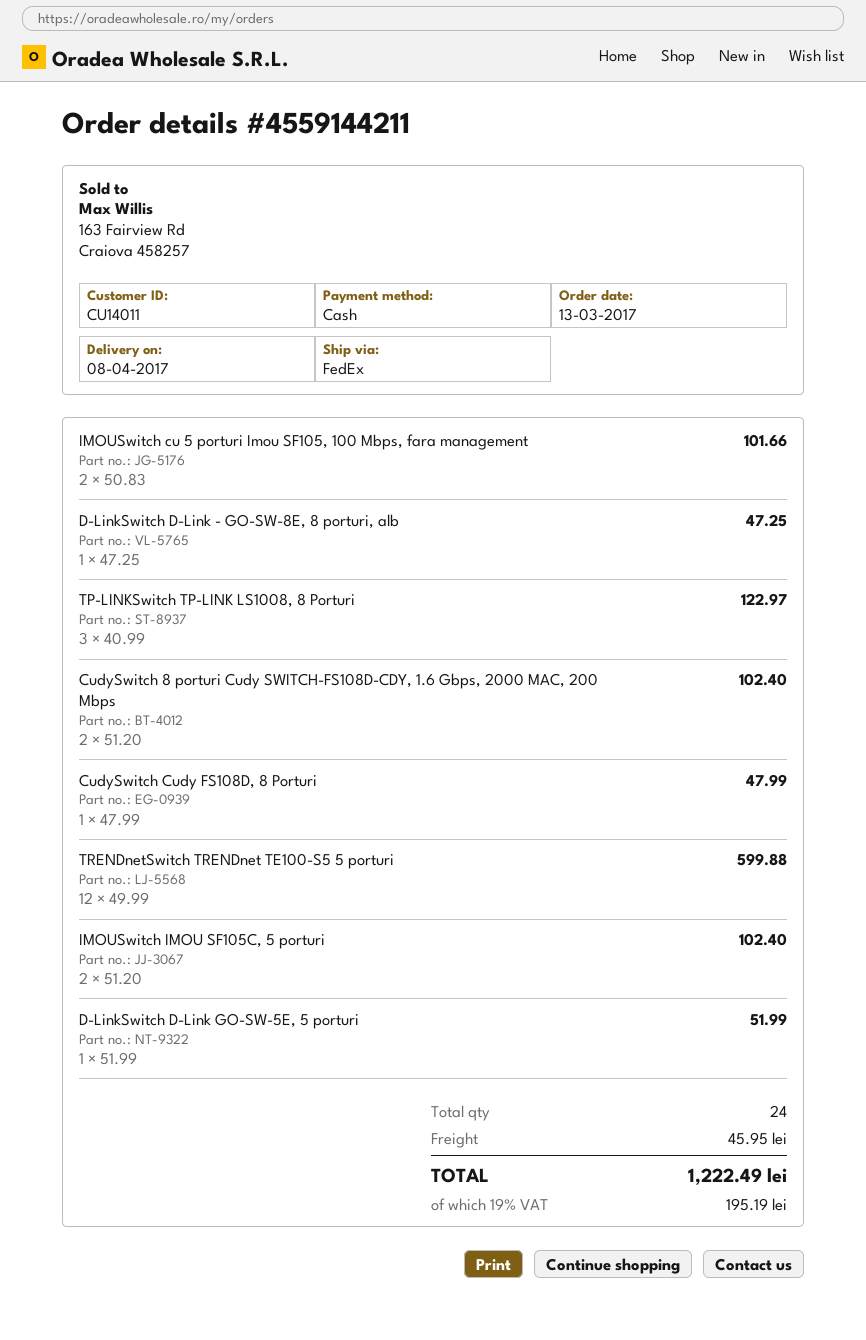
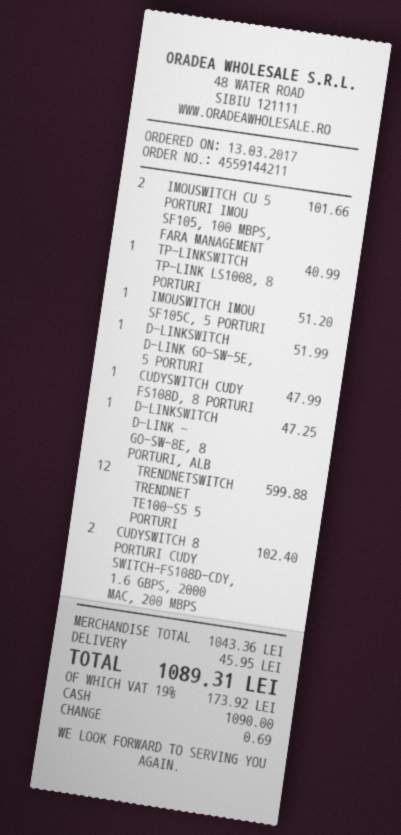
TP-LINKSwitch TP-LINK LS1008, 8 Porturi: 3 for 122.97 -> 1 for 40.99
IMOUSwitch IMOU SF105C, 5 porturi: 2 for 102.40 -> 1 for 51.20
tax: 19% = 195.19 -> 19% = 173.92
total: 1222.49 -> 1089.31

